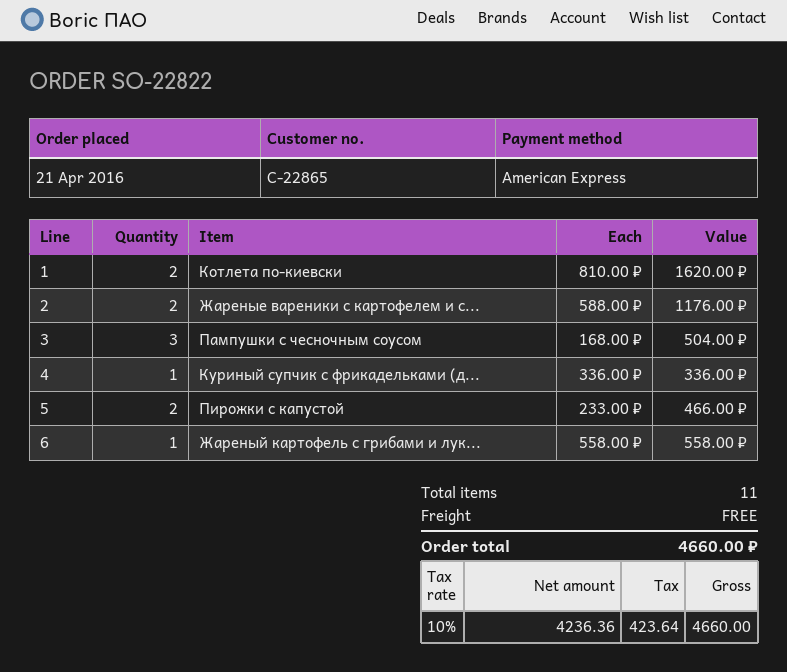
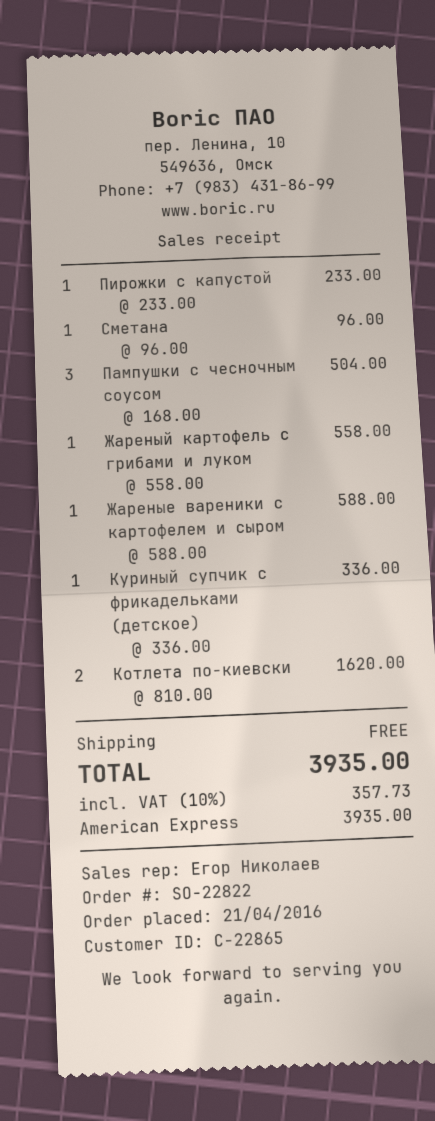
Жареные вареники с картофелем и с...: 2 x 588.00 = 1176.00 -> 1 x 588.00 = 588.00
Пирожки с капустой: 2 x 233.00 = 466.00 -> 1 x 233.00 = 233.00
Сметана: none -> 1 x 96.00 = 96.00
tax: 10% = 423.64 -> 10% = 357.73
total: 4660.00 -> 3935.00

